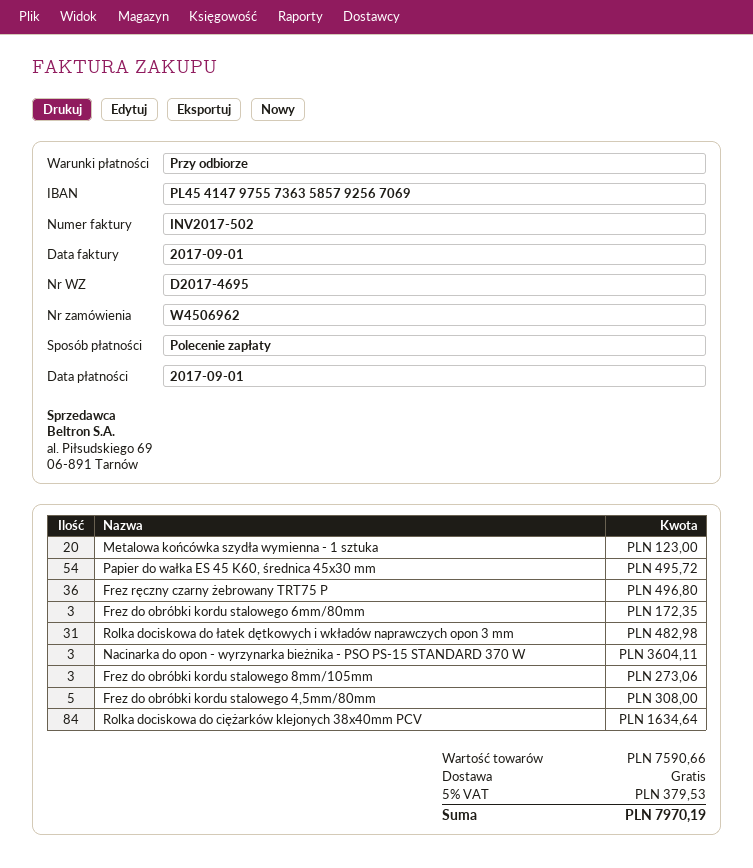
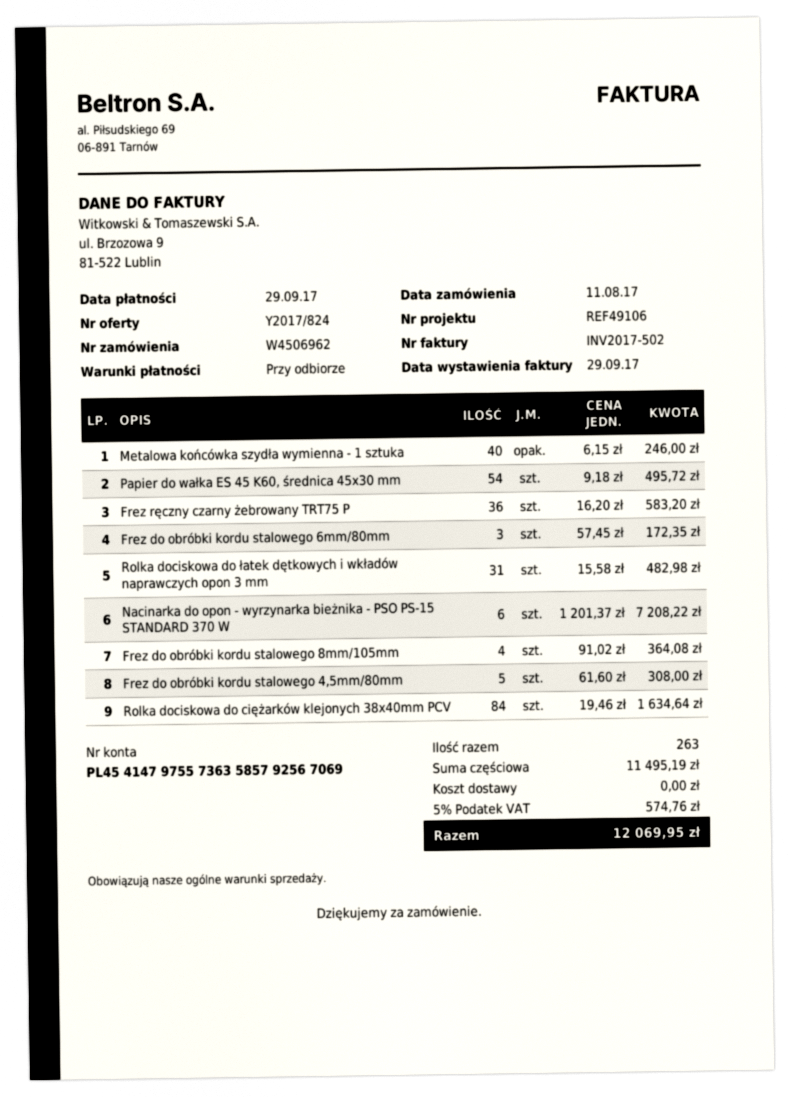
invoice date: 2017-09-01 -> 2017-09-29
due date: 2017-09-01 -> 2017-09-29
Metalowa końcówka szydła wymienna - 1 sztuka: 20 for 123.00 -> 40 for 246.00
Frez ręczny czarny żebrowany TRT75 P: 36 for 496.80 -> 36 for 583.20
Nacinarka do opon - wyrzynarka bieżnika - PSO PS-15 STANDARD 370 W: 3 for 3604.11 -> 6 for 7208.22
Frez do obróbki kordu stalowego 8mm/105mm: 3 for 273.06 -> 4 for 364.08
subtotal: 7590.66 -> 11495.19
tax: 5% = 379.53 -> 5% = 574.76
total: 7970.19 -> 12069.95

